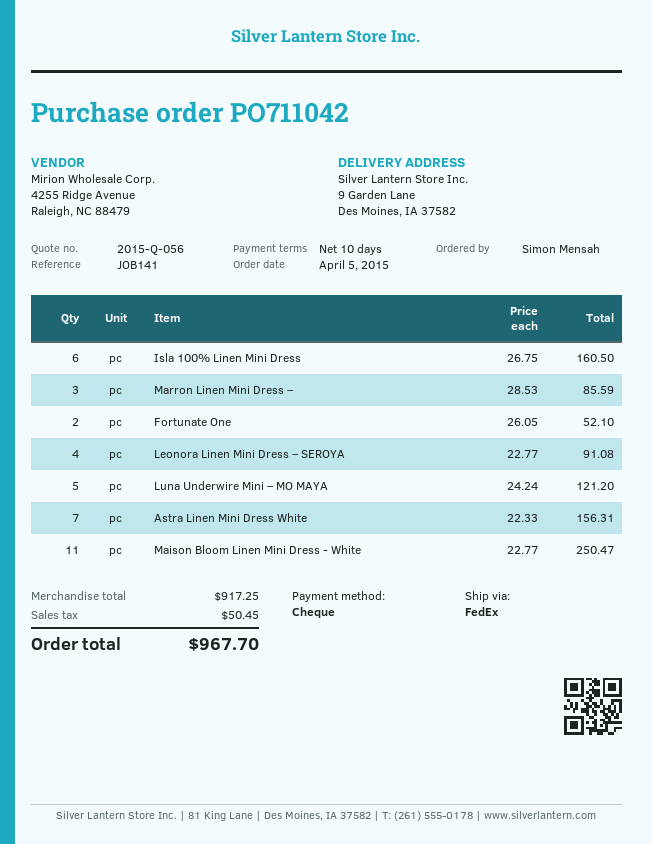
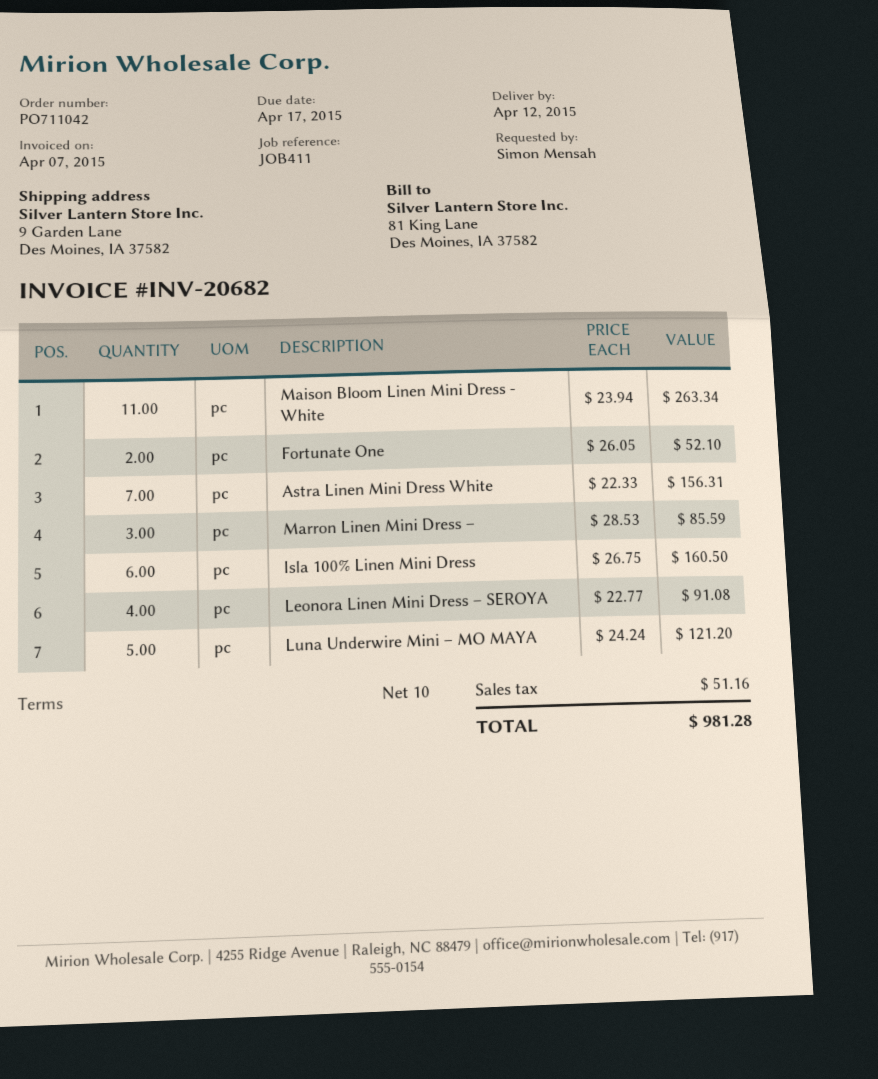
reference: JOB141 -> JOB411
Maison Bloom Linen Mini Dress - White: 11 x 22.77 = 250.47 -> 11 x 23.94 = 263.34
tax: 50.45 -> 51.16
total: 967.70 -> 981.28

